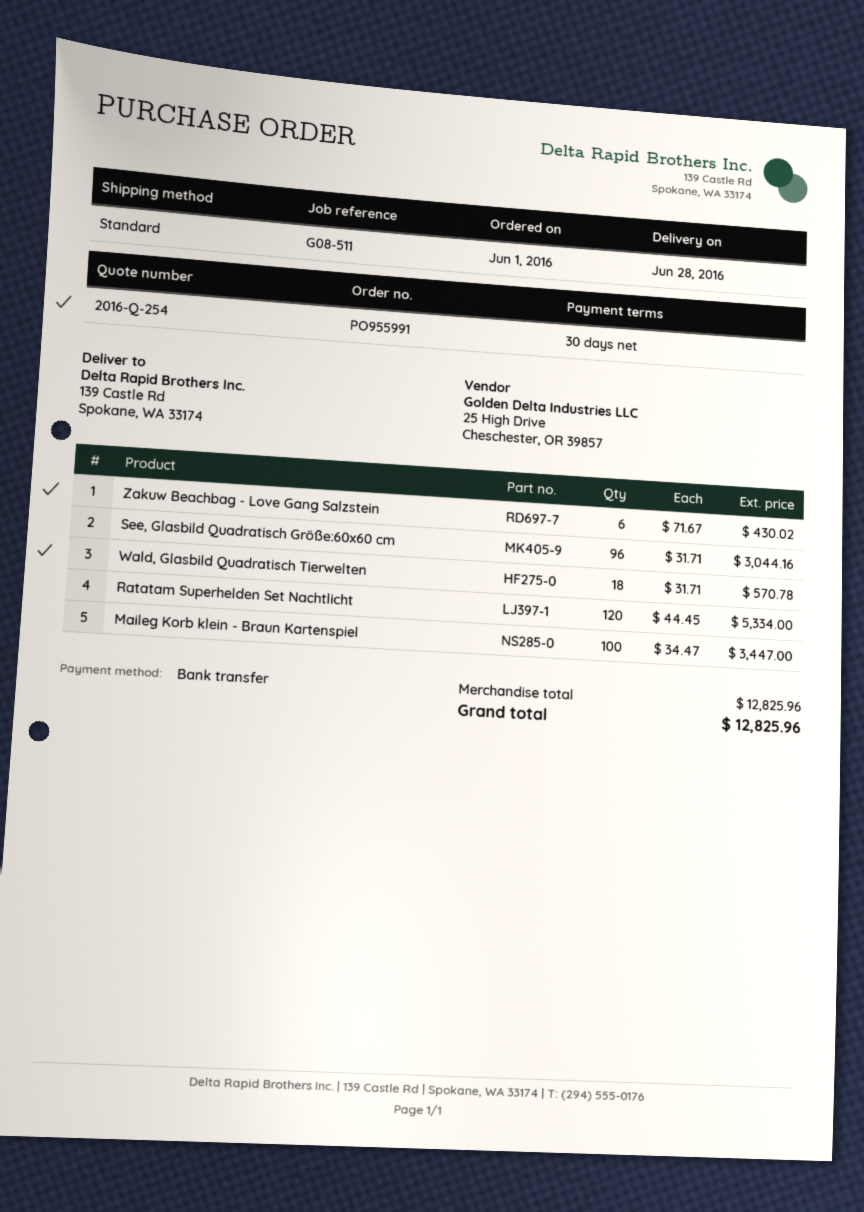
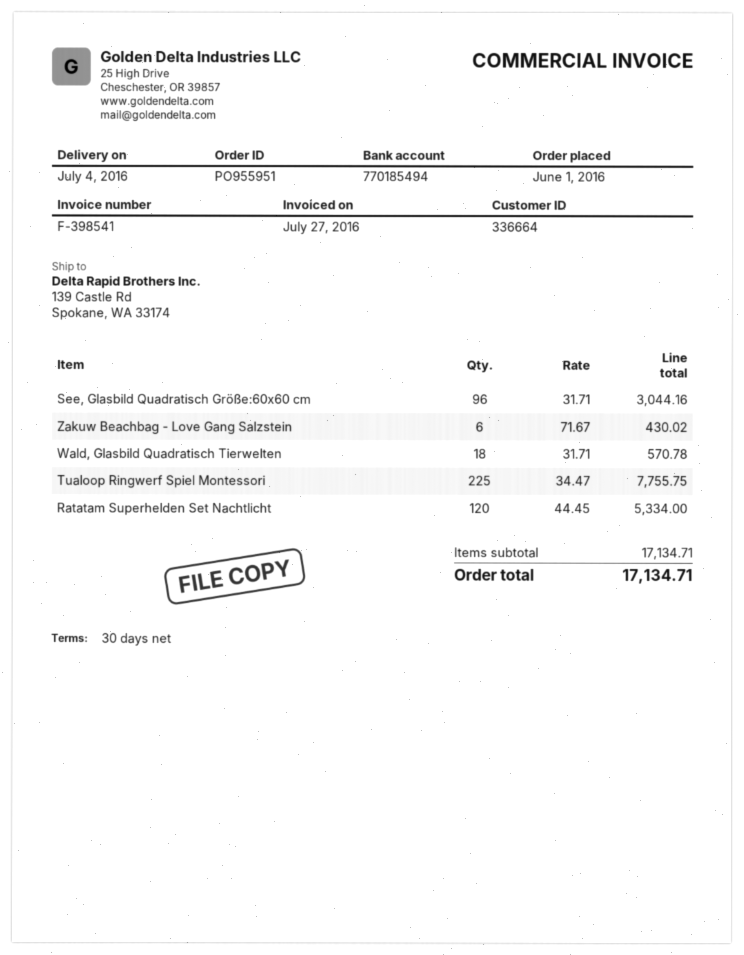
order number: PO955991 -> PO955951
delivery date: 2016-06-28 -> 2016-07-04
Maileg Korb klein - Braun Kartenspiel: 100 x 34.47 = 3447.00 -> none
Tualoop Ringwerf Spiel Montessori: none -> 225 x 34.47 = 7755.75
subtotal: 12825.96 -> 17134.71
total: 12825.96 -> 17134.71

